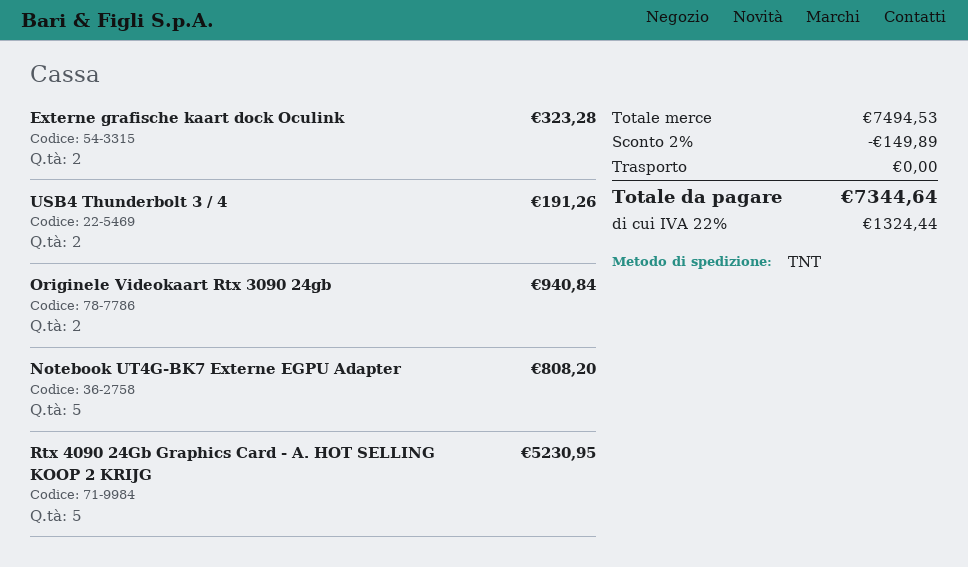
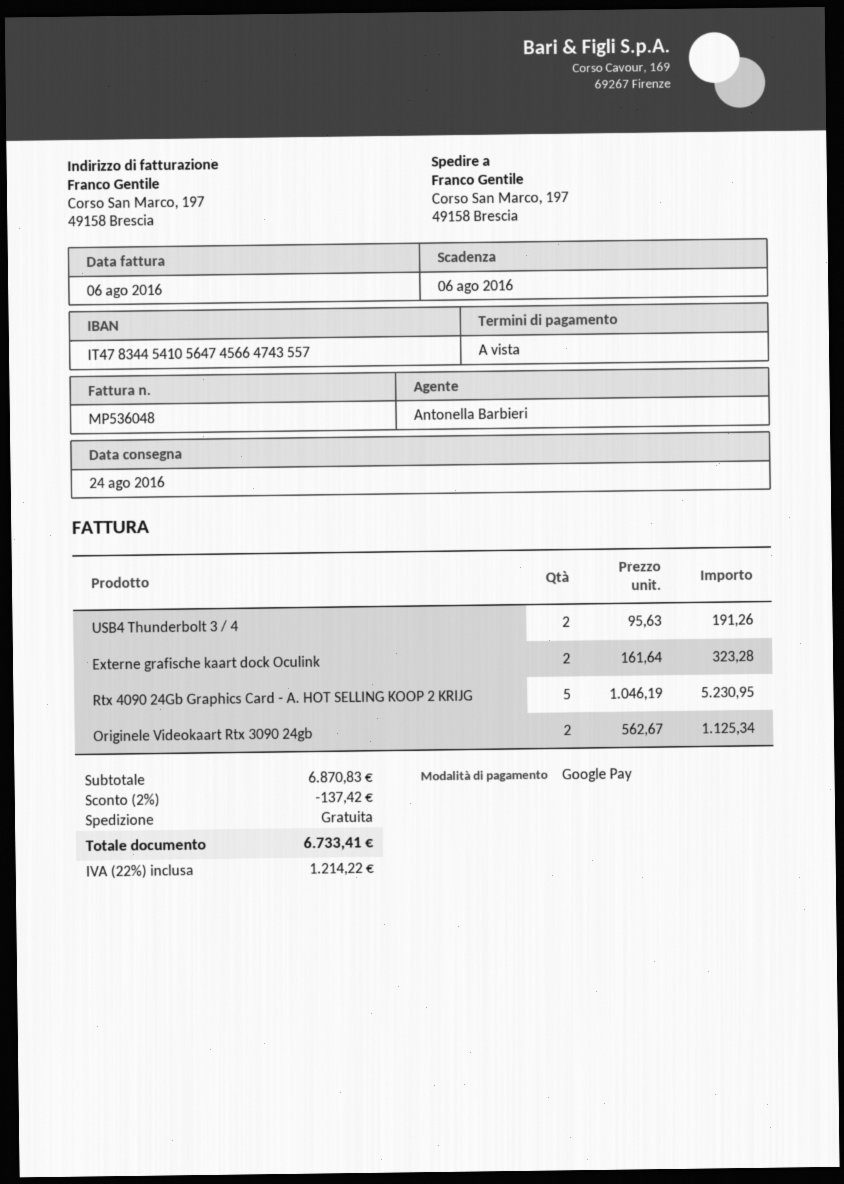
Originele Videokaart Rtx 3090 24gb: 2 for 940.84 -> 2 for 1125.34
Notebook UT4G-BK7 Externe EGPU Adapter: 5 for 808.20 -> none
subtotal: 7494.53 -> 6870.83
discount: 2% = 149.89 -> 2% = 137.42
tax: 22% = 1324.44 -> 22% = 1214.22
total: 7344.64 -> 6733.41

